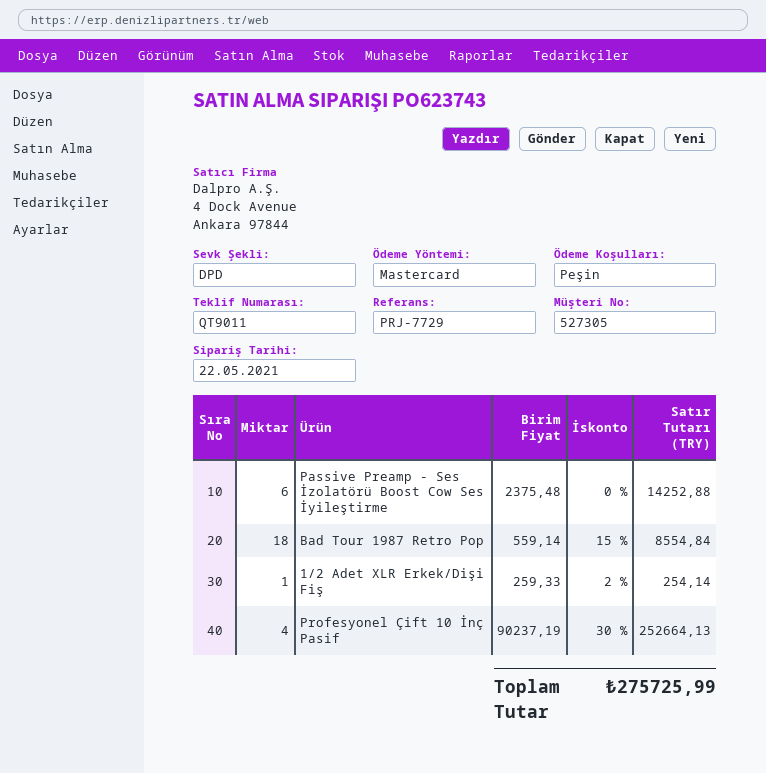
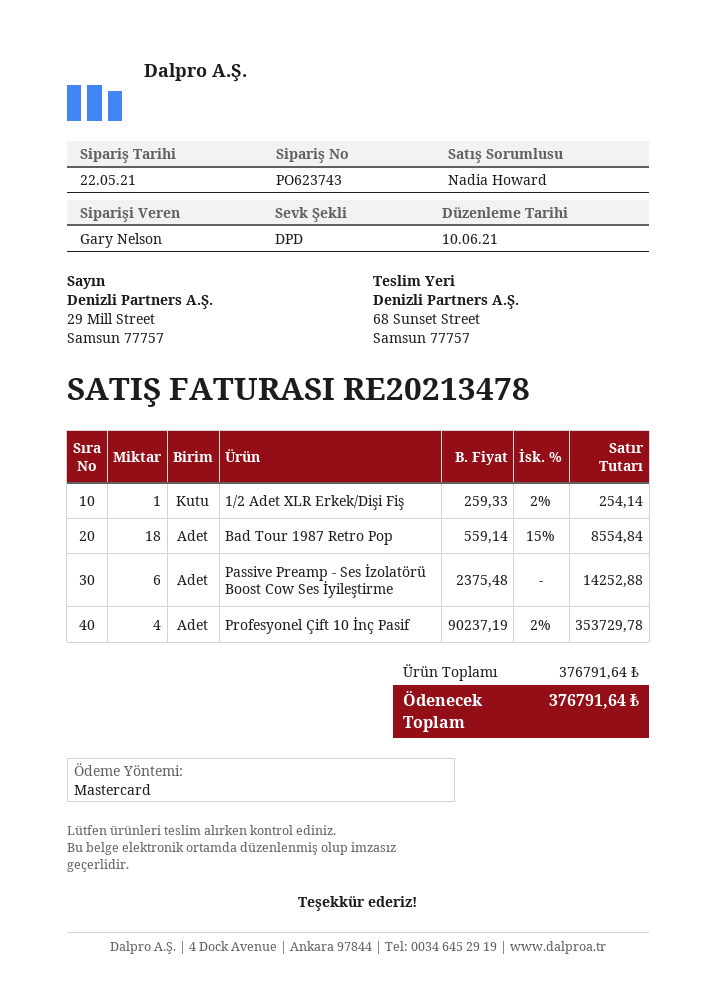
Profesyonel Çift 10 İnç Pasif: 4 x 90237.19 - 30% = 252664.13 -> 4 x 90237.19 - 2% = 353729.78
total: 275725.99 -> 376791.64

